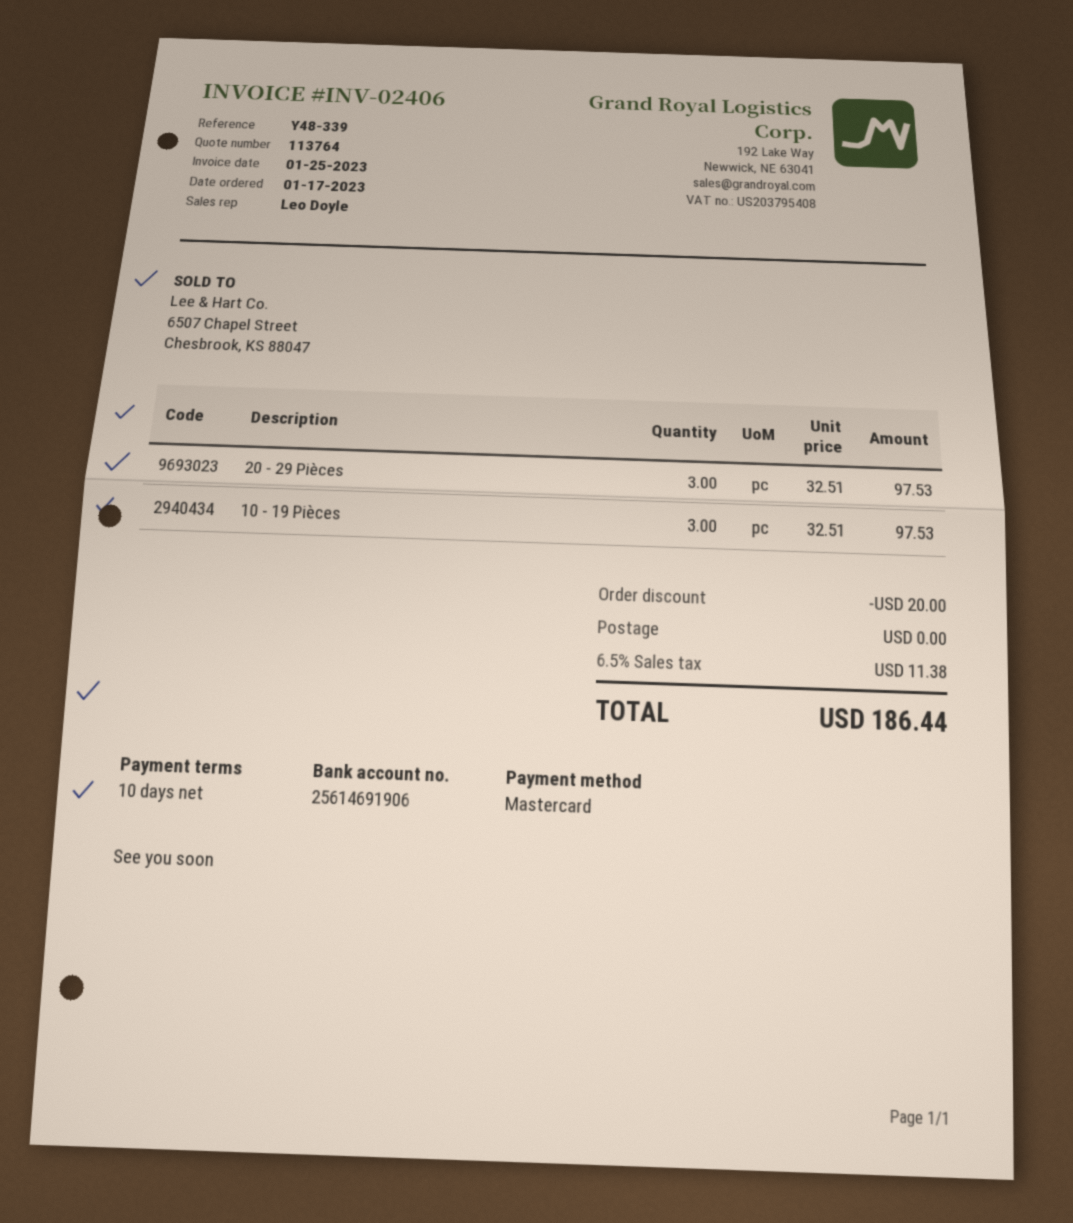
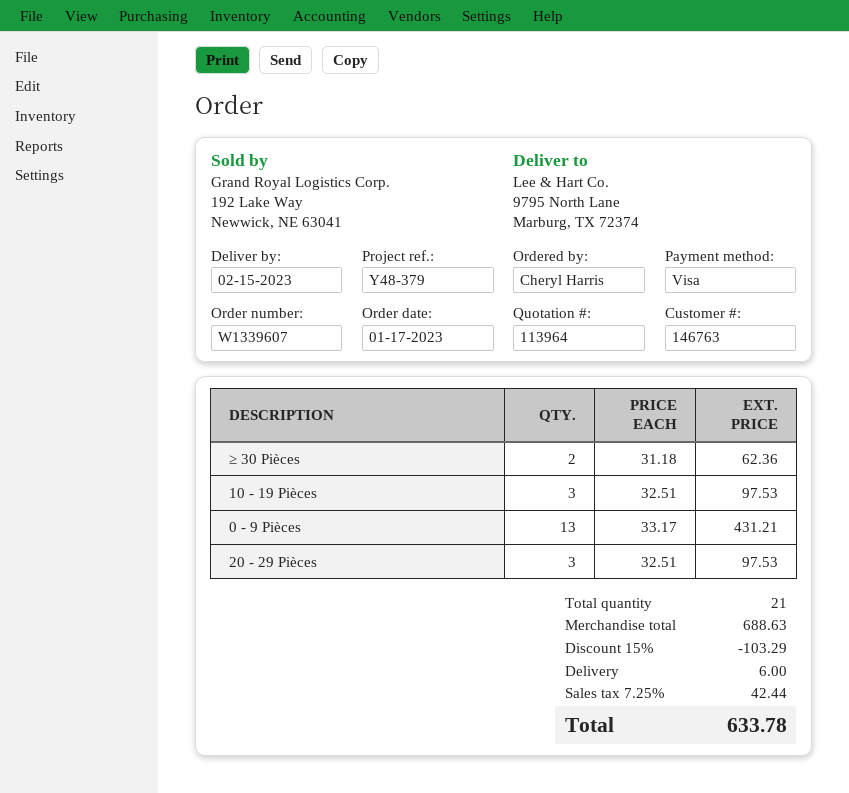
quote number: 113764 -> 113964
reference: Y48-339 -> Y48-379
payment method: Mastercard -> Visa
≥ 30 Pièces: none -> 2 x 31.18 = 62.36
0 - 9 Pièces: none -> 13 x 33.17 = 431.21
discount: 20.00 -> 103.29
shipping: 0.00 -> 6.00
tax: 6.5% = 11.38 -> 7.25% = 42.44
total: 186.44 -> 633.78

